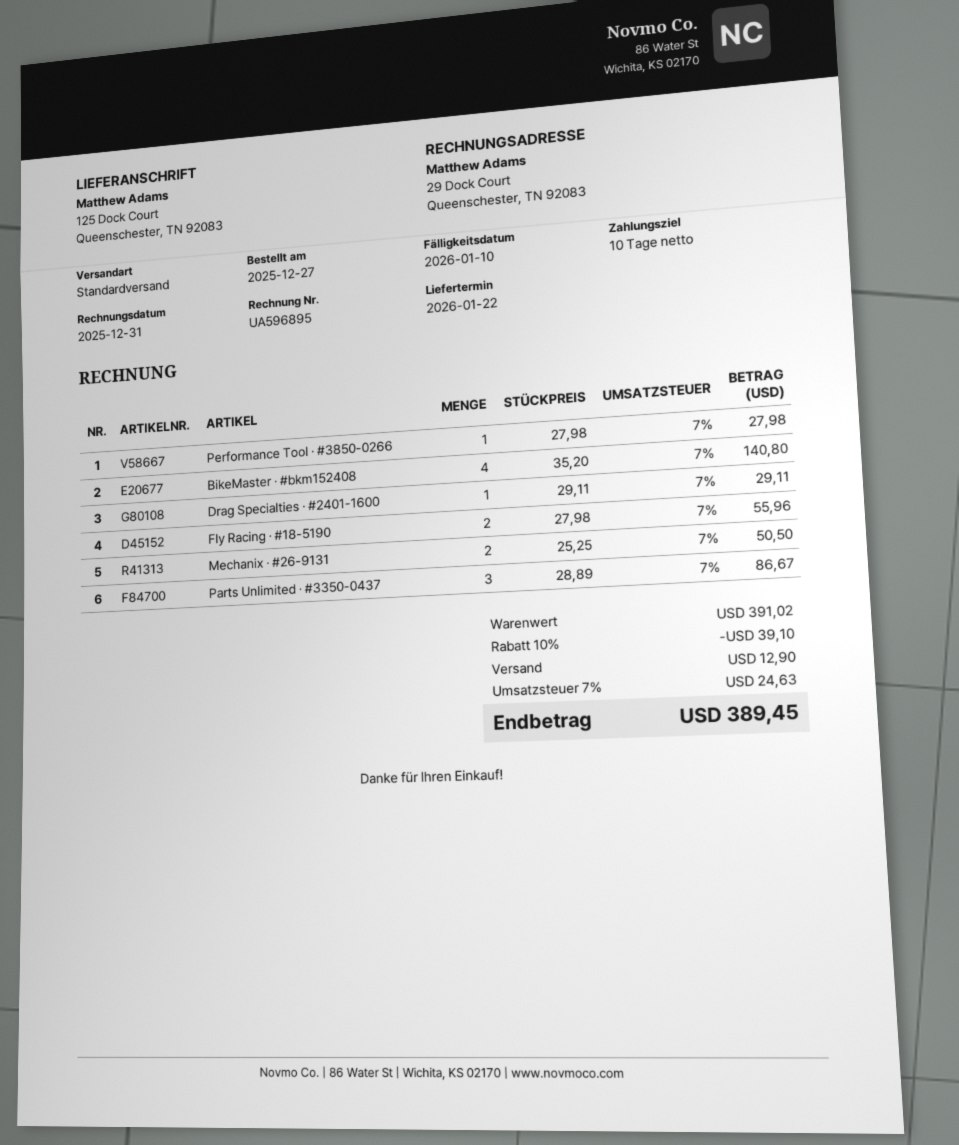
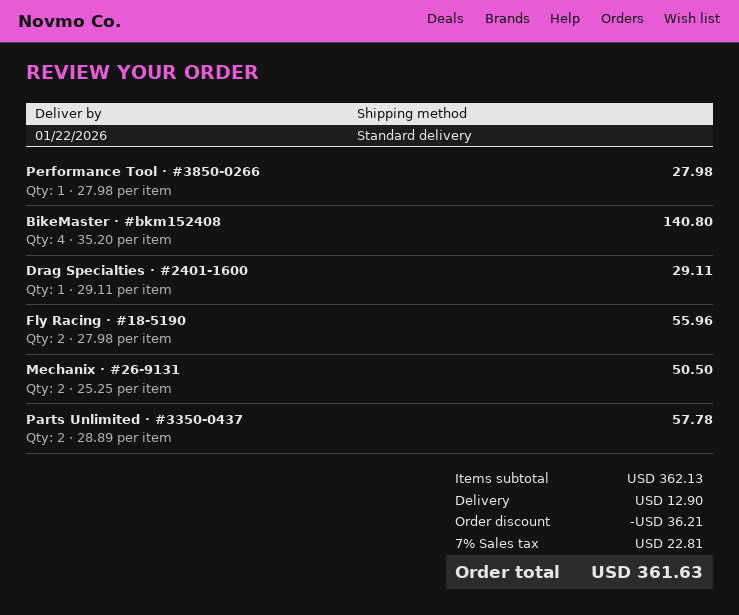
Parts Unlimited · #3350-0437: 3 x 28.89 = 86.67 -> 2 x 28.89 = 57.78
subtotal: 391.02 -> 362.13
discount: 39.10 -> 36.21
tax: 7% = 24.63 -> 7% = 22.81
total: 389.45 -> 361.63

